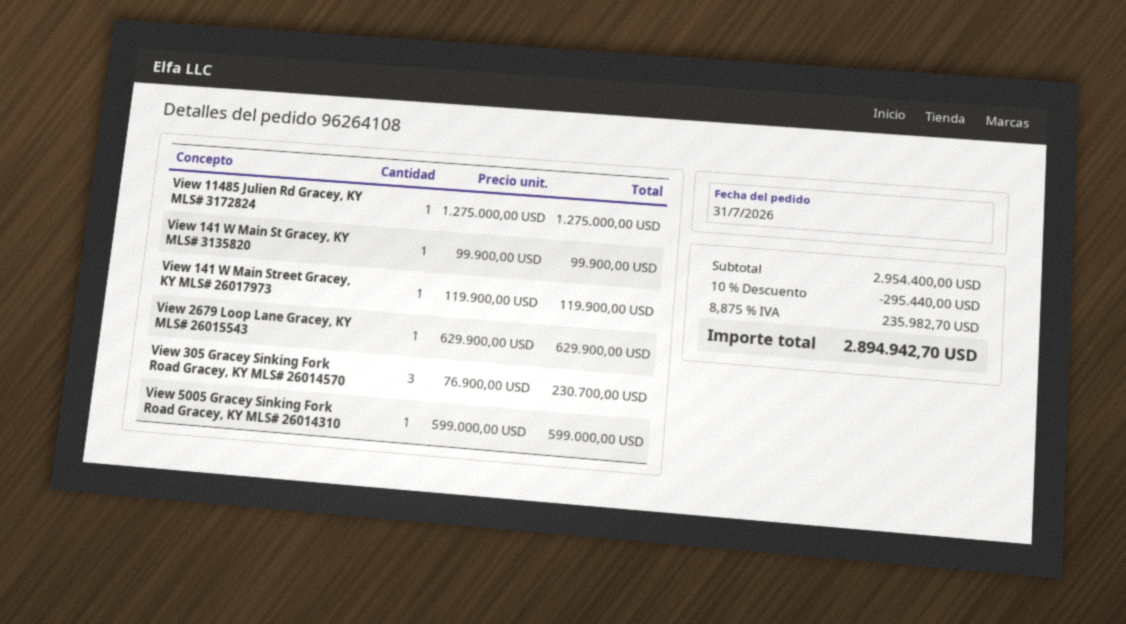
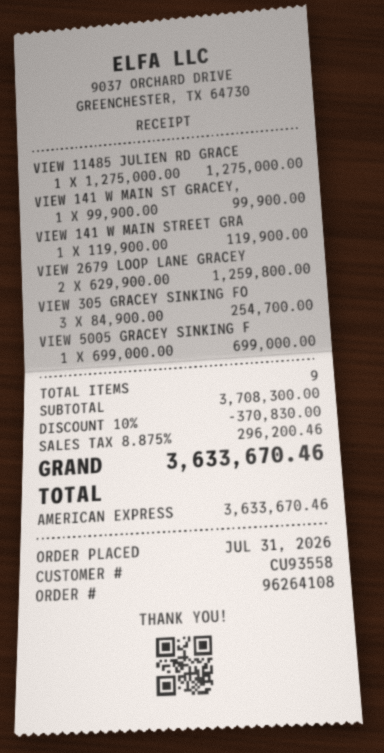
View 2679 Loop Lane Gracey, KY MLS# 26015543: 1 x 629900.00 = 629900.00 -> 2 x 629900.00 = 1259800.00
View 305 Gracey Sinking Fork Road Gracey, KY MLS# 26014570: 3 x 76900.00 = 230700.00 -> 3 x 84900.00 = 254700.00
View 5005 Gracey Sinking Fork Road Gracey, KY MLS# 26014310: 1 x 599000.00 = 599000.00 -> 1 x 699000.00 = 699000.00
subtotal: 2954400.00 -> 3708300.00
discount: 10% = 295440.00 -> 10% = 370830.00
tax: 8.875% = 235982.70 -> 8.875% = 296200.46
total: 2894942.70 -> 3633670.46

